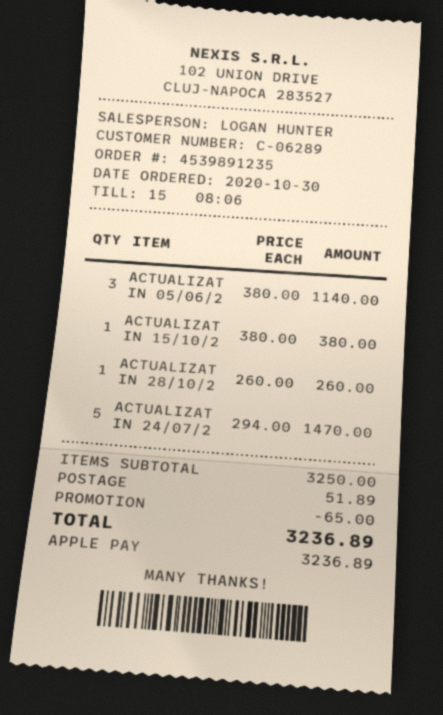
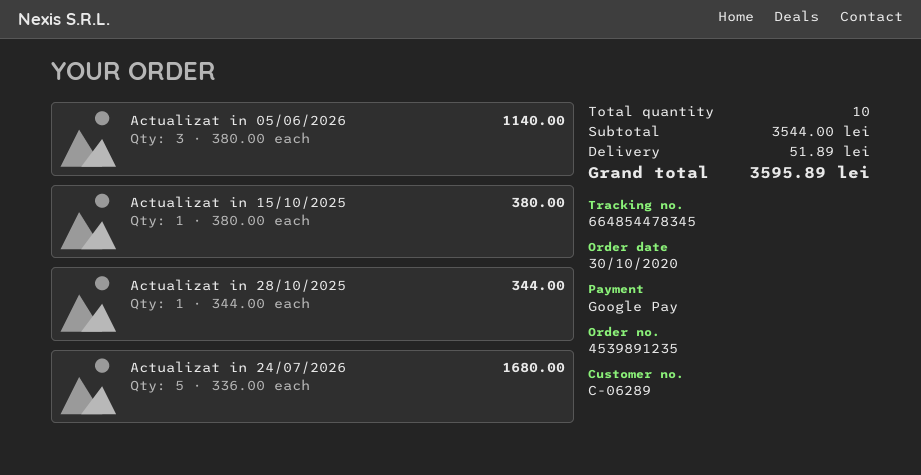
payment method: Apple Pay -> Google Pay
ACTUALIZAT IN 28/10/2: 1 x 260.00 = 260.00 -> 1 x 344.00 = 344.00
ACTUALIZAT IN 24/07/2: 5 x 294.00 = 1470.00 -> 5 x 336.00 = 1680.00
subtotal: 3250.00 -> 3544.00
discount: 65.00 -> none
total: 3236.89 -> 3595.89

